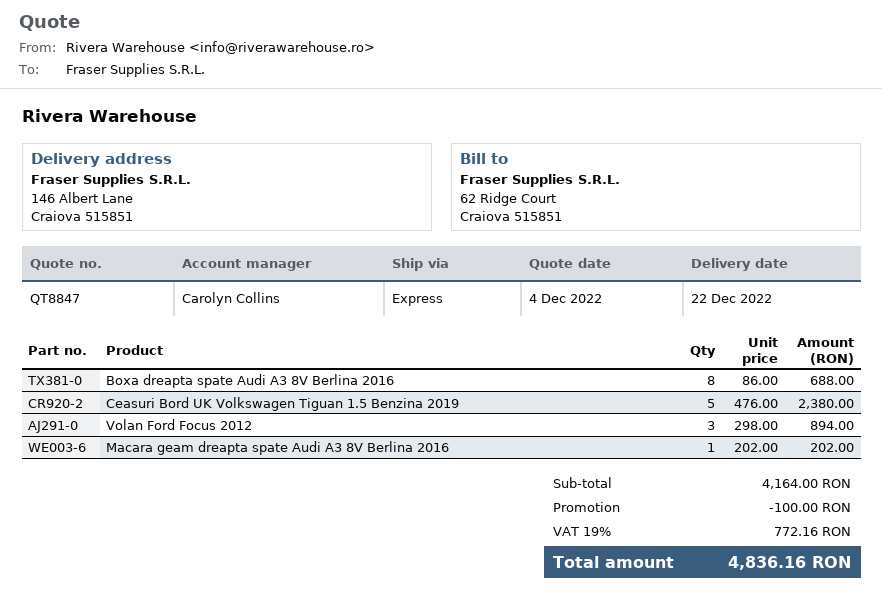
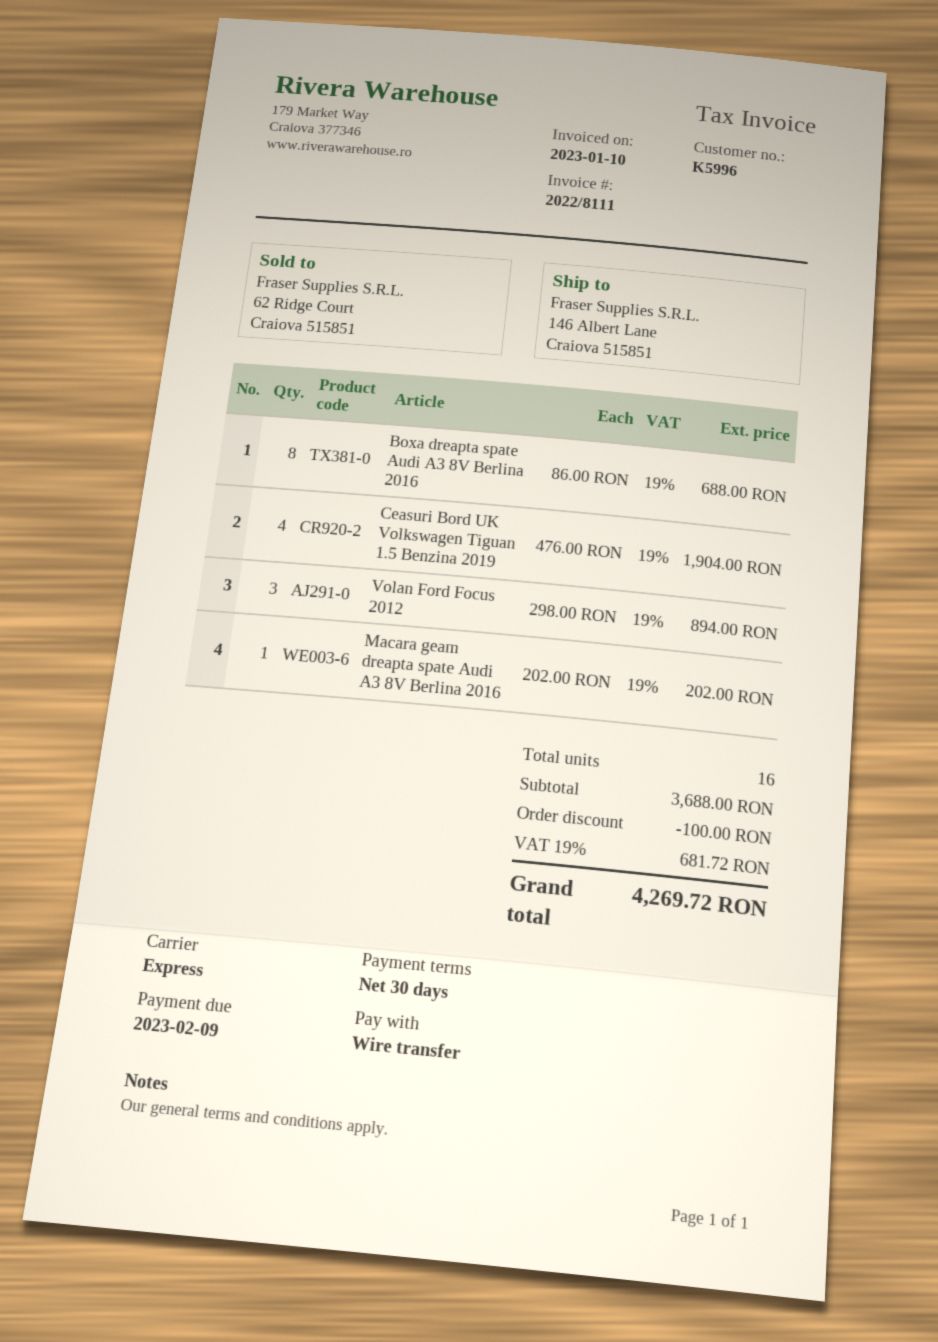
Ceasuri Bord UK Volkswagen Tiguan 1.5 Benzina 2019: 5 x 476.00 = 2380.00 -> 4 x 476.00 = 1904.00
subtotal: 4164.00 -> 3688.00
tax: 19% = 772.16 -> 19% = 681.72
total: 4836.16 -> 4269.72

